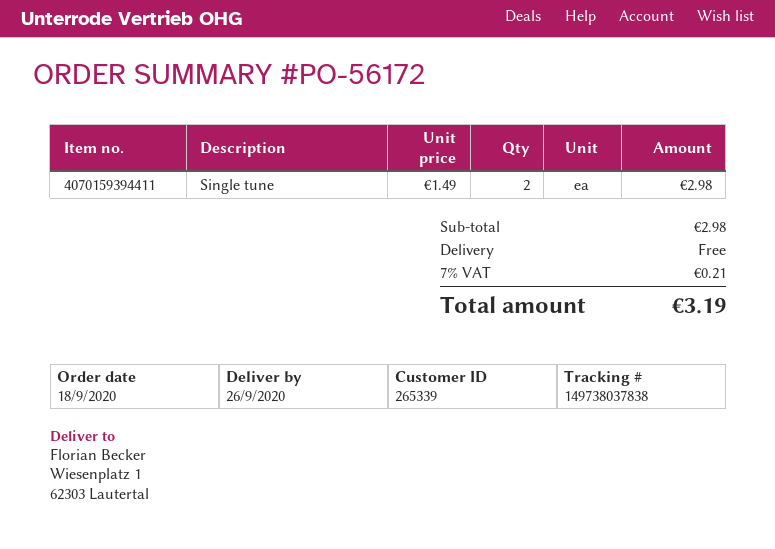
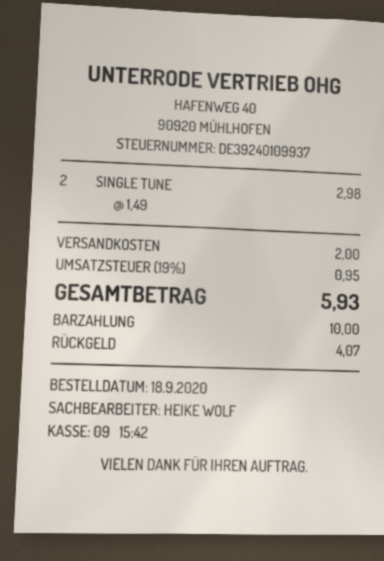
shipping: 0.00 -> 2.00
tax: 7% = 0.21 -> 19% = 0.95
total: 3.19 -> 5.93

